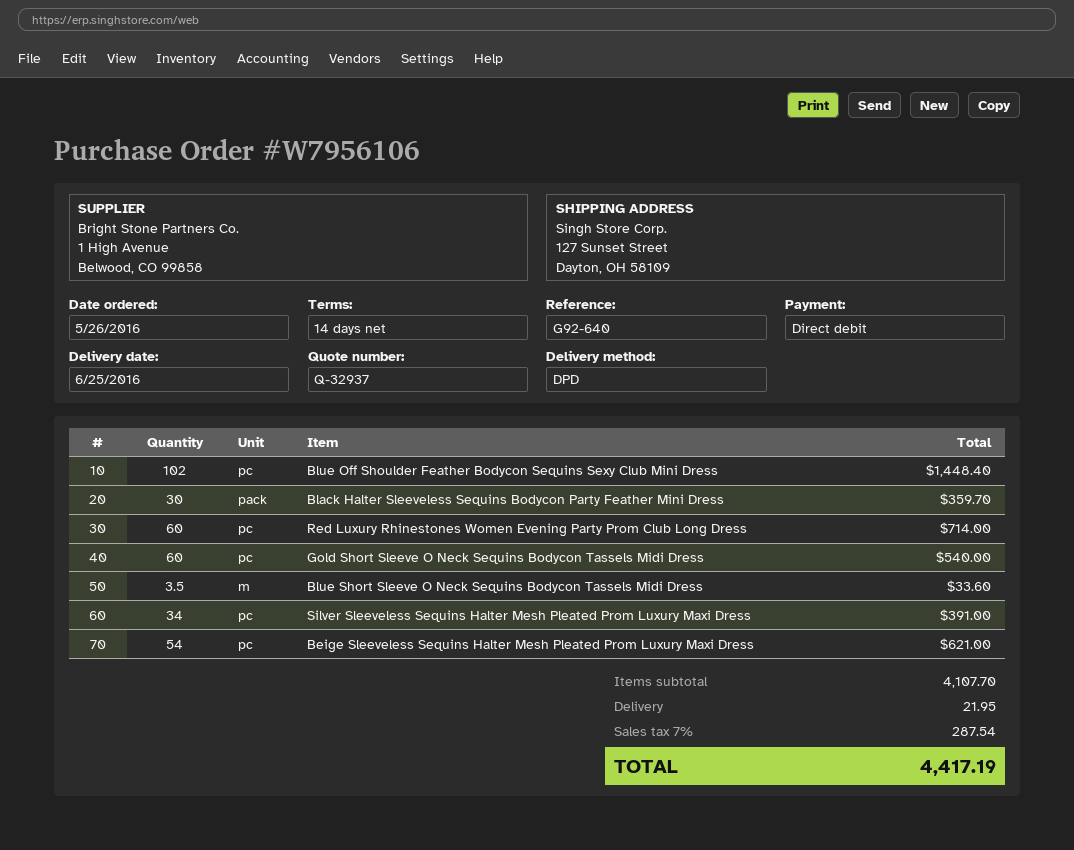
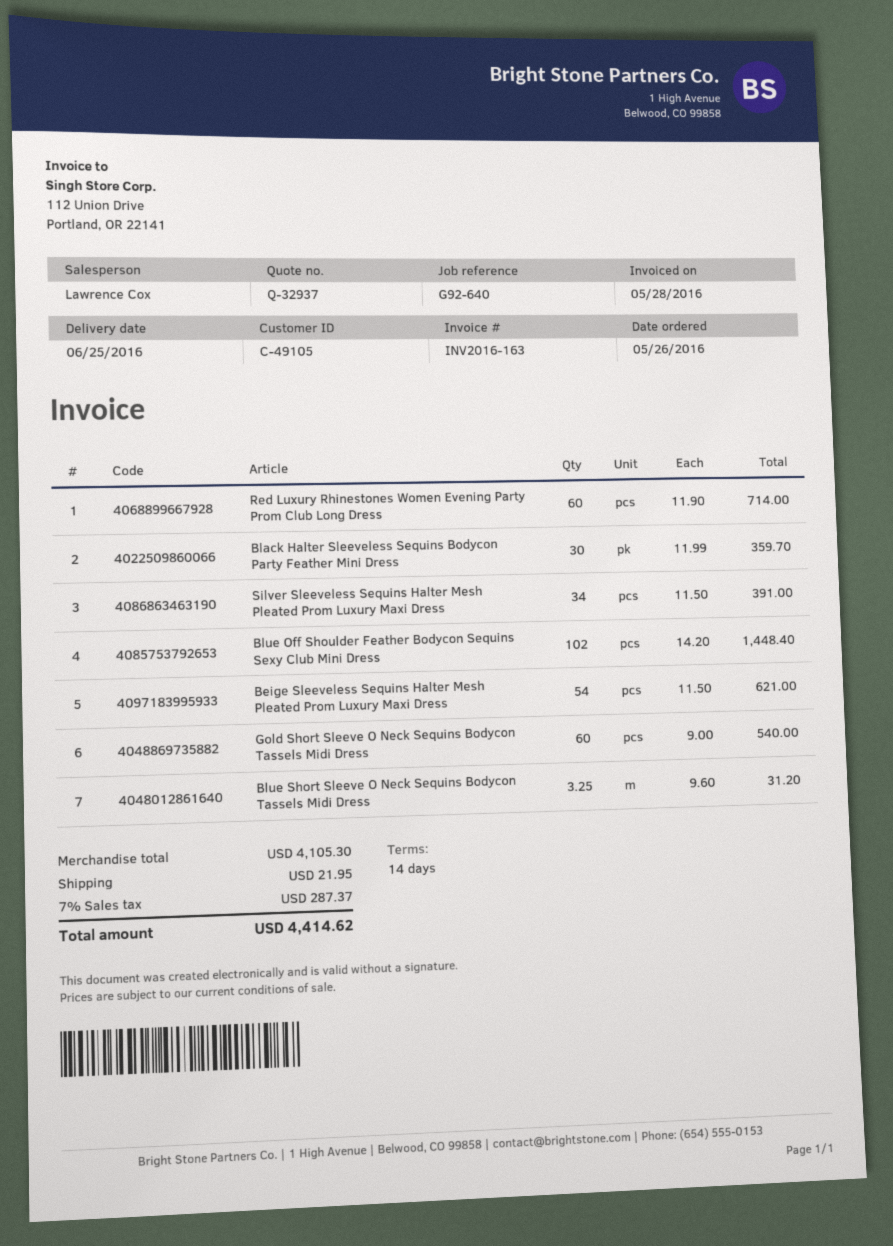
Blue Short Sleeve O Neck Sequins Bodycon Tassels Midi Dress: 3.5 for 33.60 -> 3.25 for 31.20
subtotal: 4107.70 -> 4105.30
tax: 7% = 287.54 -> 7% = 287.37
total: 4417.19 -> 4414.62

